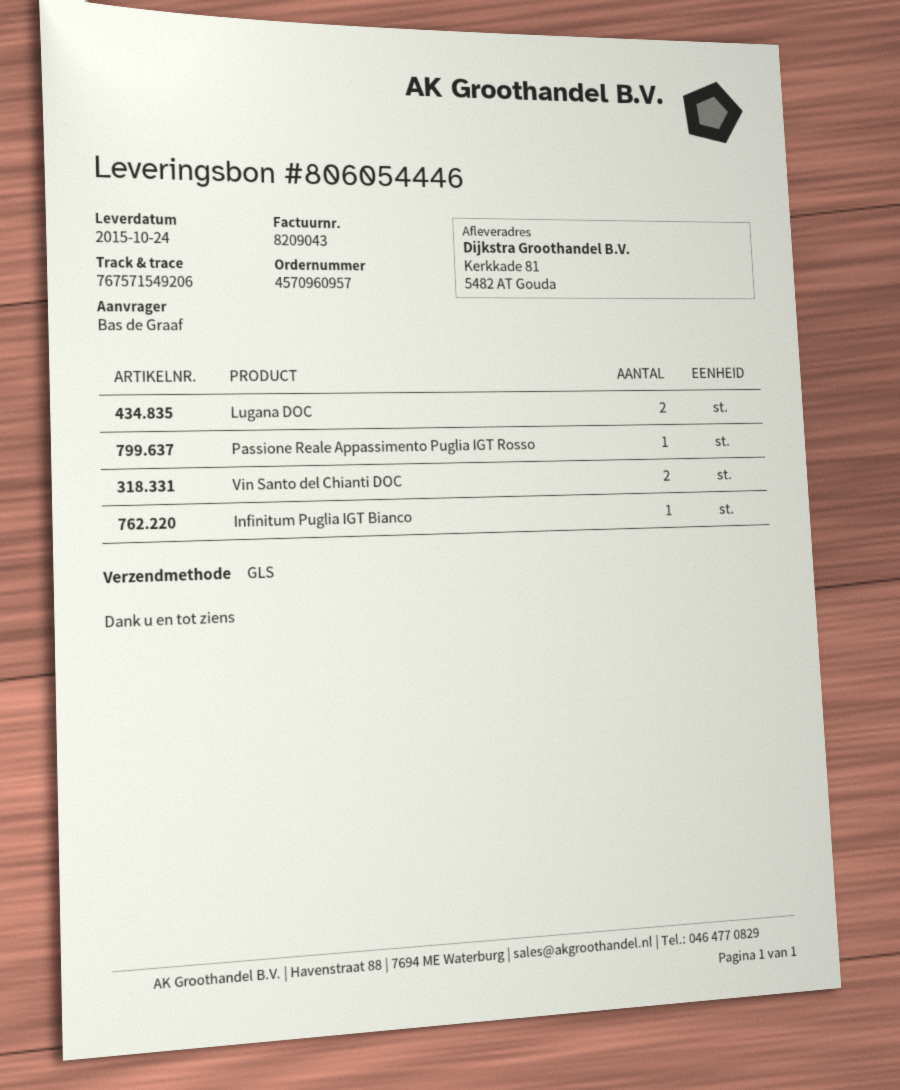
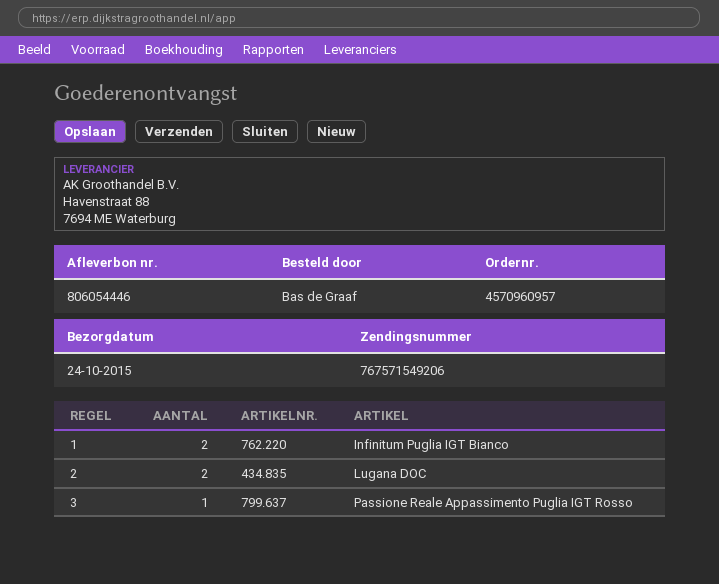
Vin Santo del Chianti DOC: 2 -> none
Infinitum Puglia IGT Bianco: 1 -> 2

